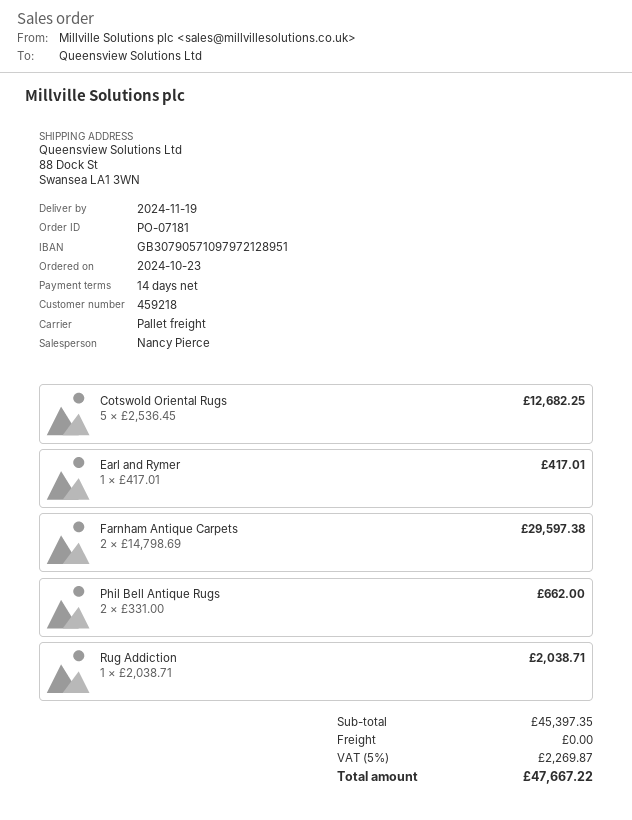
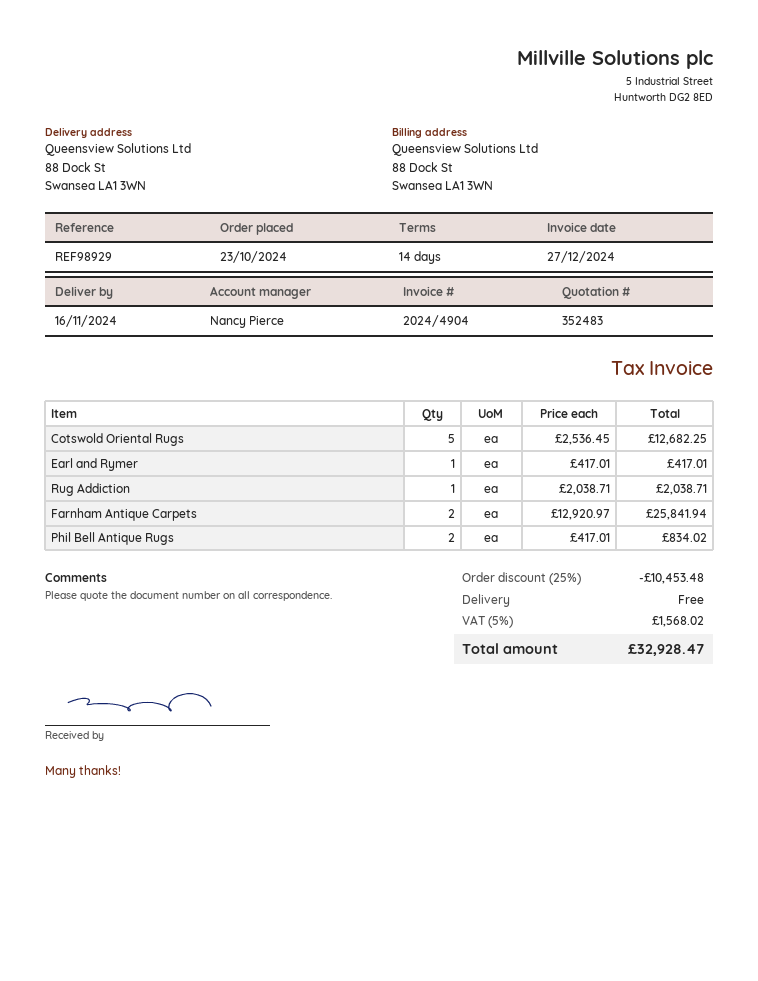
delivery date: 2024-11-19 -> 2024-11-16
Farnham Antique Carpets: 2 x 14798.69 = 29597.38 -> 2 x 12920.97 = 25841.94
Phil Bell Antique Rugs: 2 x 331.00 = 662.00 -> 2 x 417.01 = 834.02
discount: none -> 25% = 10453.48
tax: 5% = 2269.87 -> 5% = 1568.02
total: 47667.22 -> 32928.47

